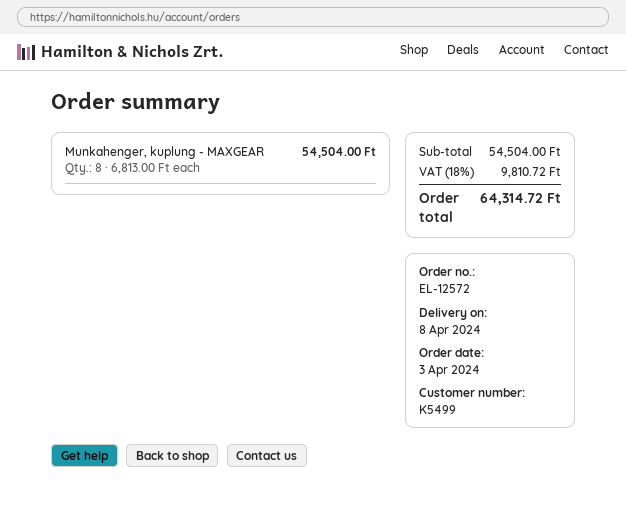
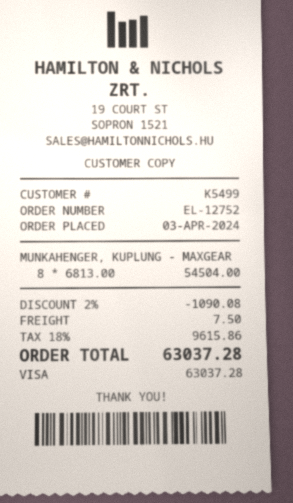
order number: EL-12572 -> EL-12752
discount: none -> 2% = 1090.08
shipping: none -> 7.50
tax: 18% = 9810.72 -> 18% = 9615.86
total: 64314.72 -> 63037.28

